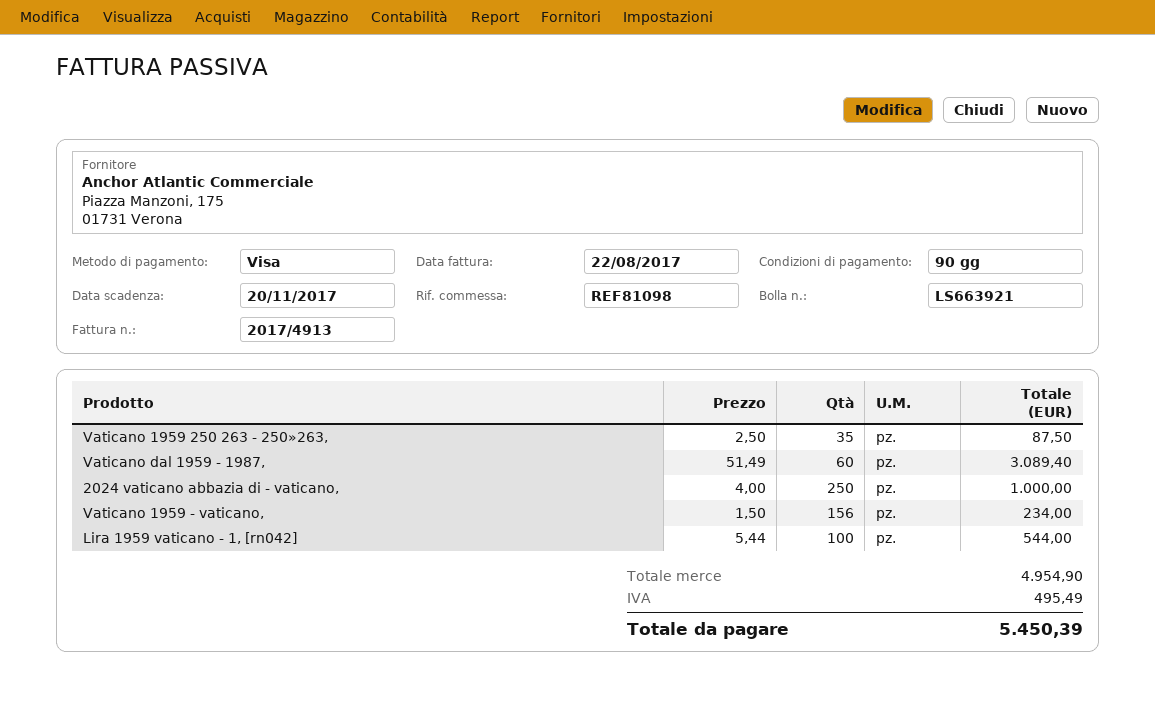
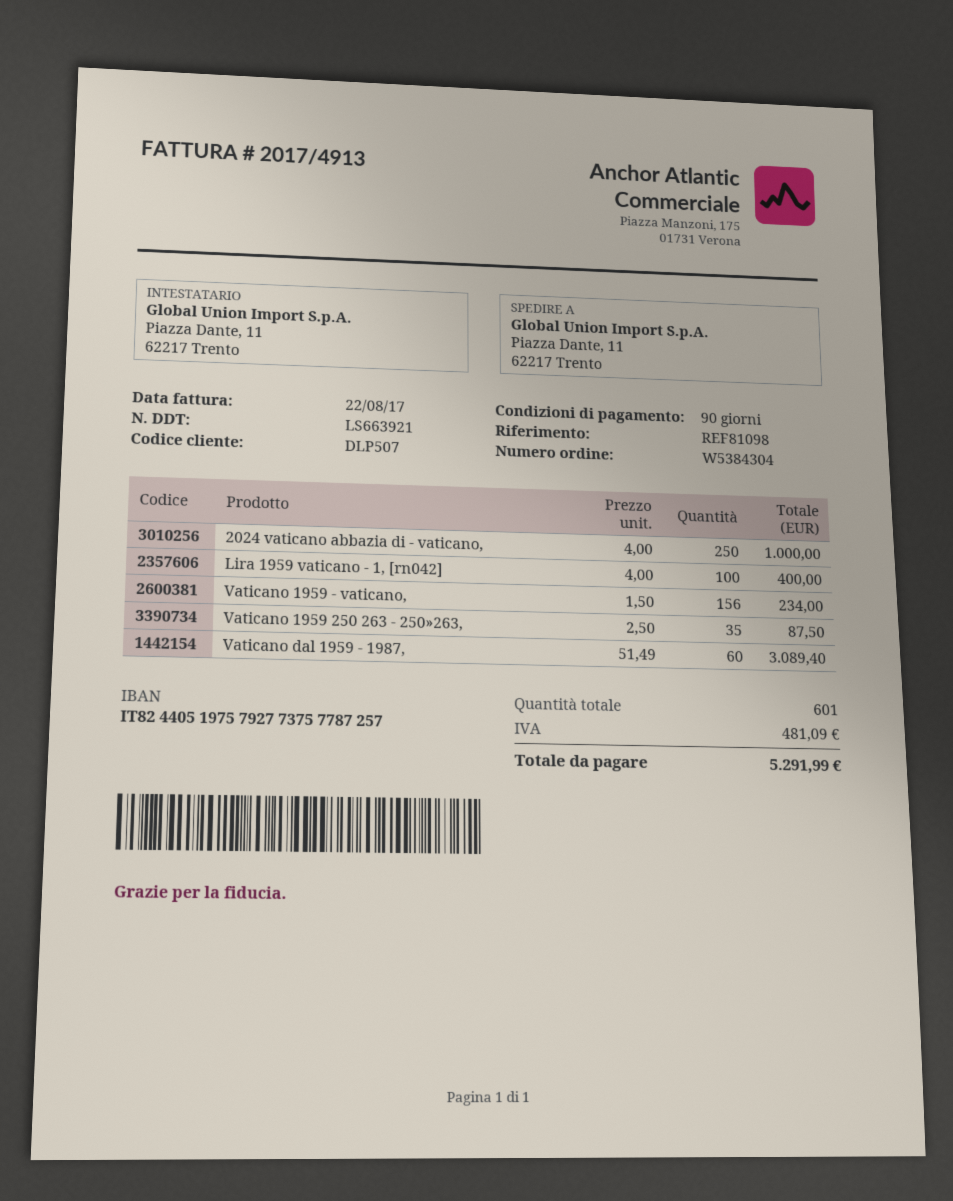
Lira 1959 vaticano - 1, [rn042]: 100 x 5.44 = 544.00 -> 100 x 4.00 = 400.00
tax: 495.49 -> 481.09
total: 5450.39 -> 5291.99

